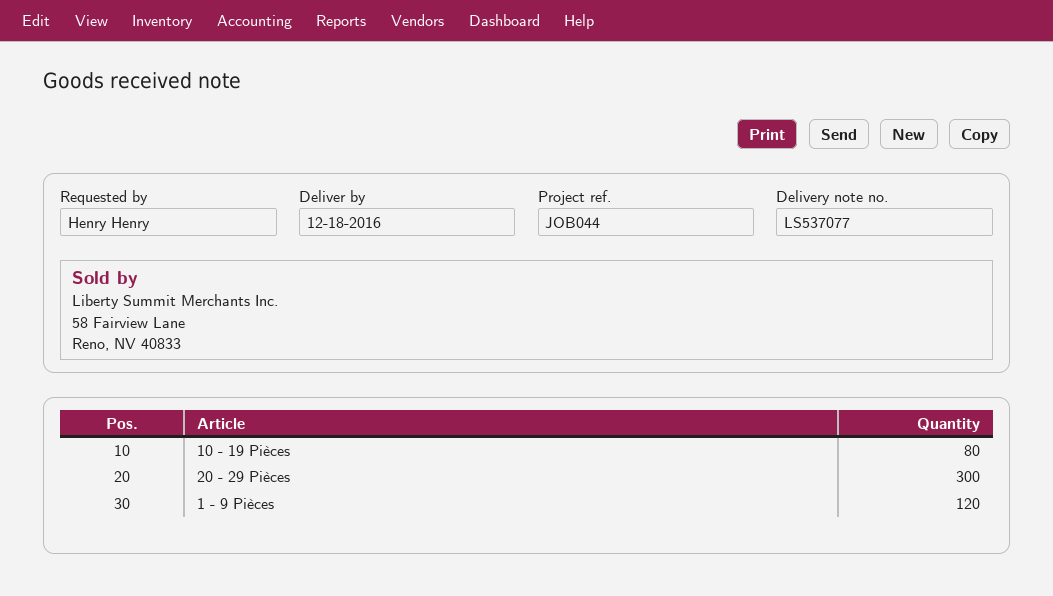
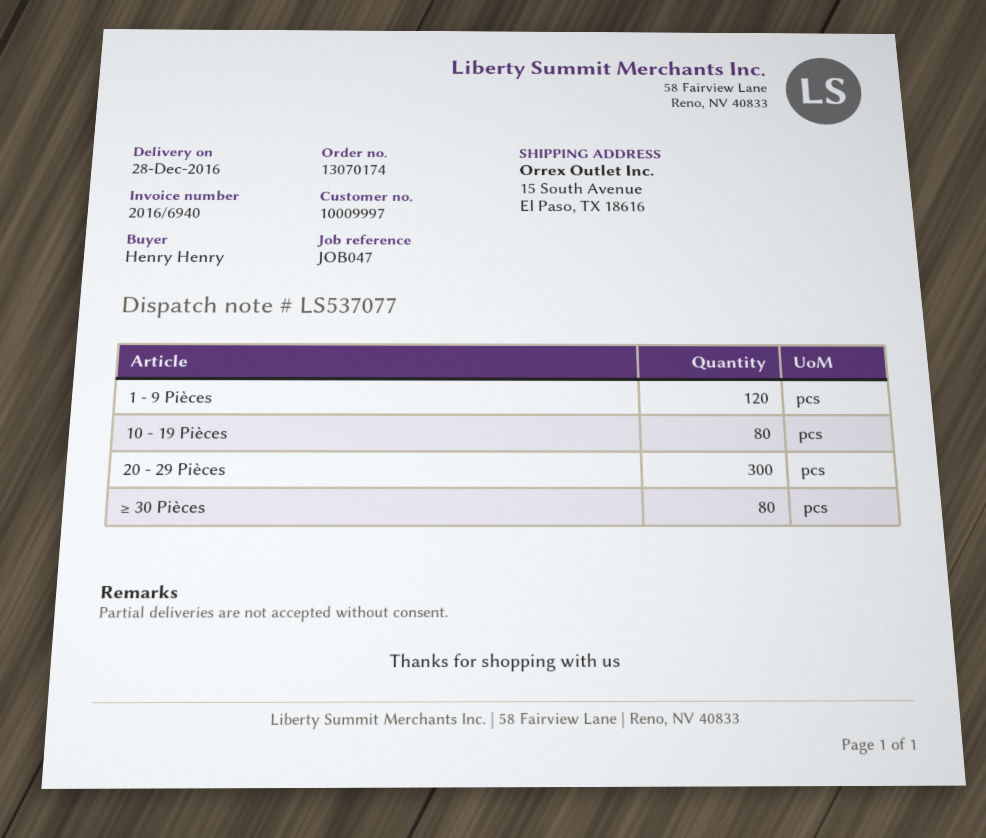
delivery date: 2016-12-18 -> 2016-12-28
reference: JOB044 -> JOB047
≥ 30 Pièces: none -> 80

